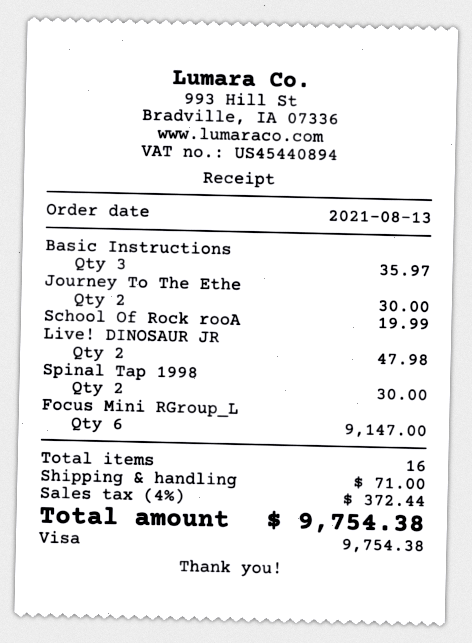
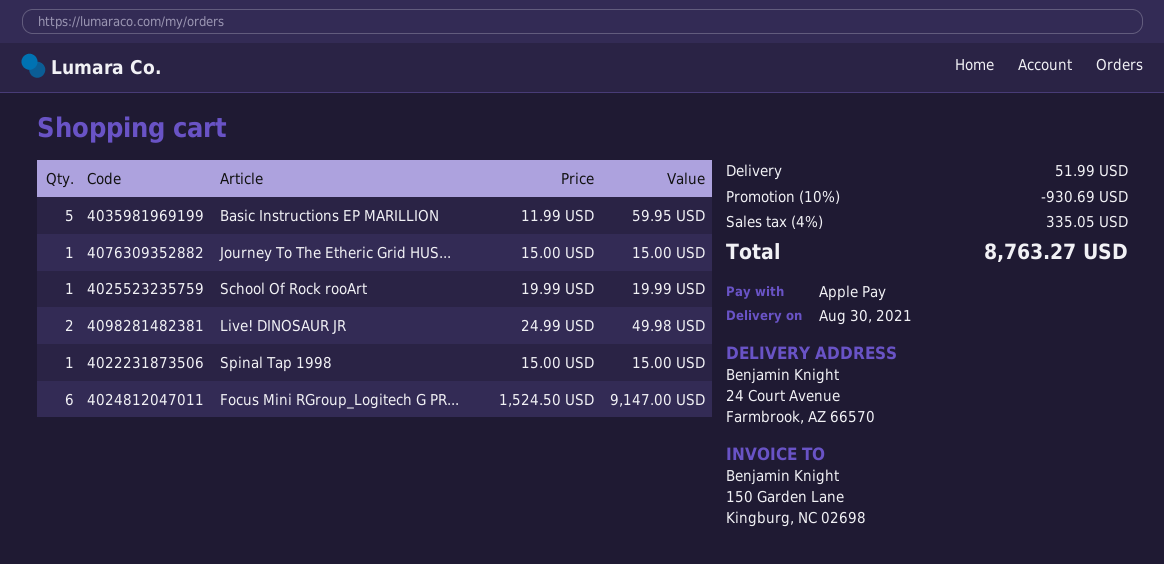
payment method: Visa -> Apple Pay
Basic Instructions: 3 for 35.97 -> 5 for 59.95
Journey To The Ethe: 2 for 30.00 -> 1 for 15.00
Live! DINOSAUR JR: 2 for 47.98 -> 2 for 49.98
Spinal Tap 1998: 2 for 30.00 -> 1 for 15.00
discount: none -> 10% = 930.69
shipping: 71.00 -> 51.99
tax: 4% = 372.44 -> 4% = 335.05
total: 9754.38 -> 8763.27

